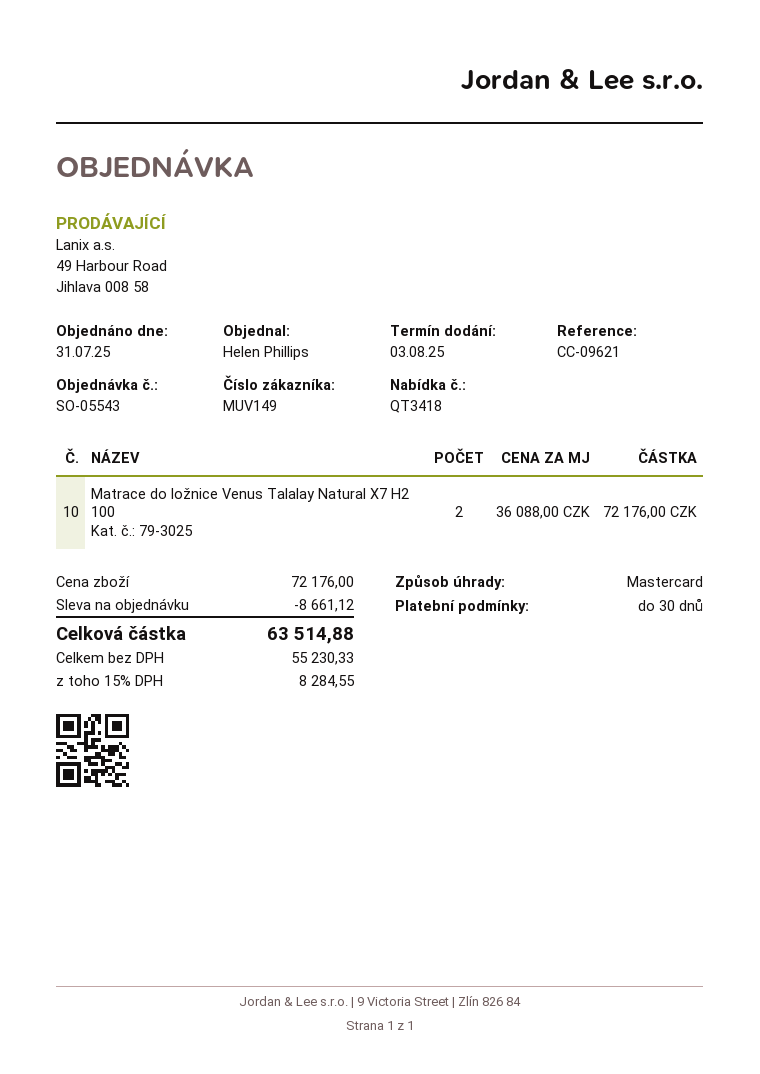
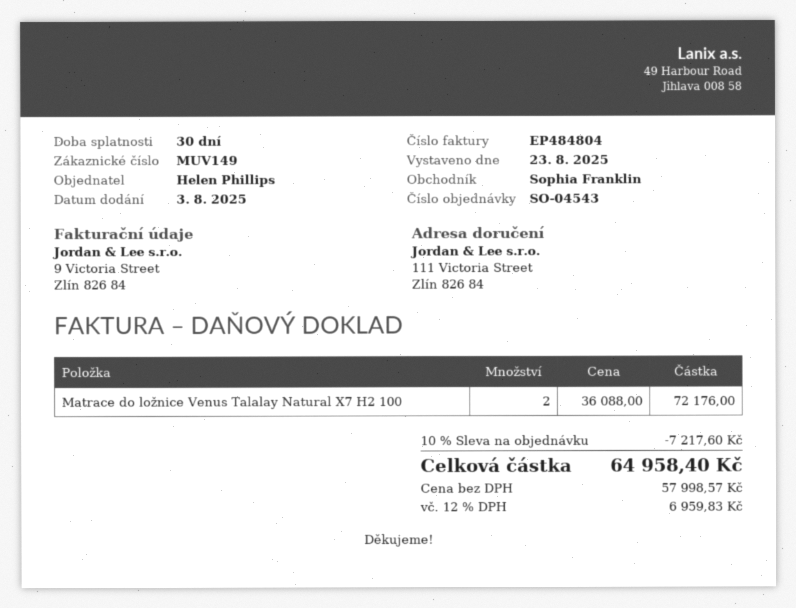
order number: SO-05543 -> SO-04543
discount: 8661.12 -> 7217.60
net: 55230.33 -> 57998.57
tax: 15% = 8284.55 -> 12% = 6959.83
total: 63514.88 -> 64958.40

